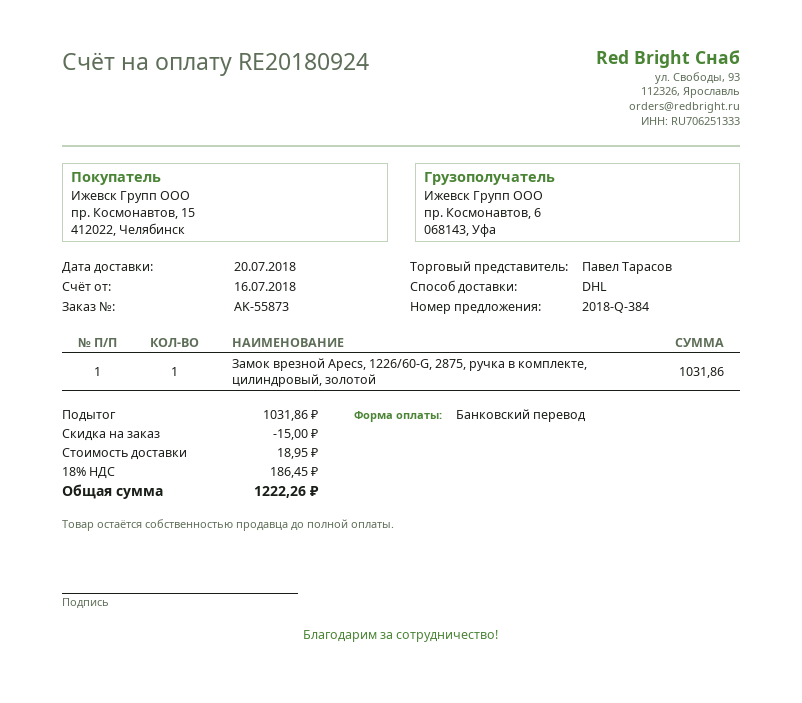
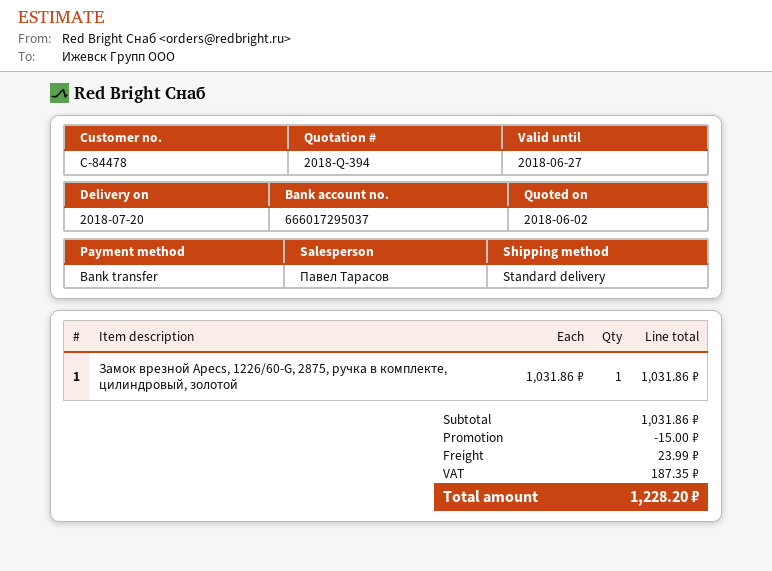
quote number: 2018-Q-384 -> 2018-Q-394
shipping method: DHL -> standard
shipping: 18.95 -> 23.99
tax: 186.45 -> 187.35
total: 1222.26 -> 1228.20

